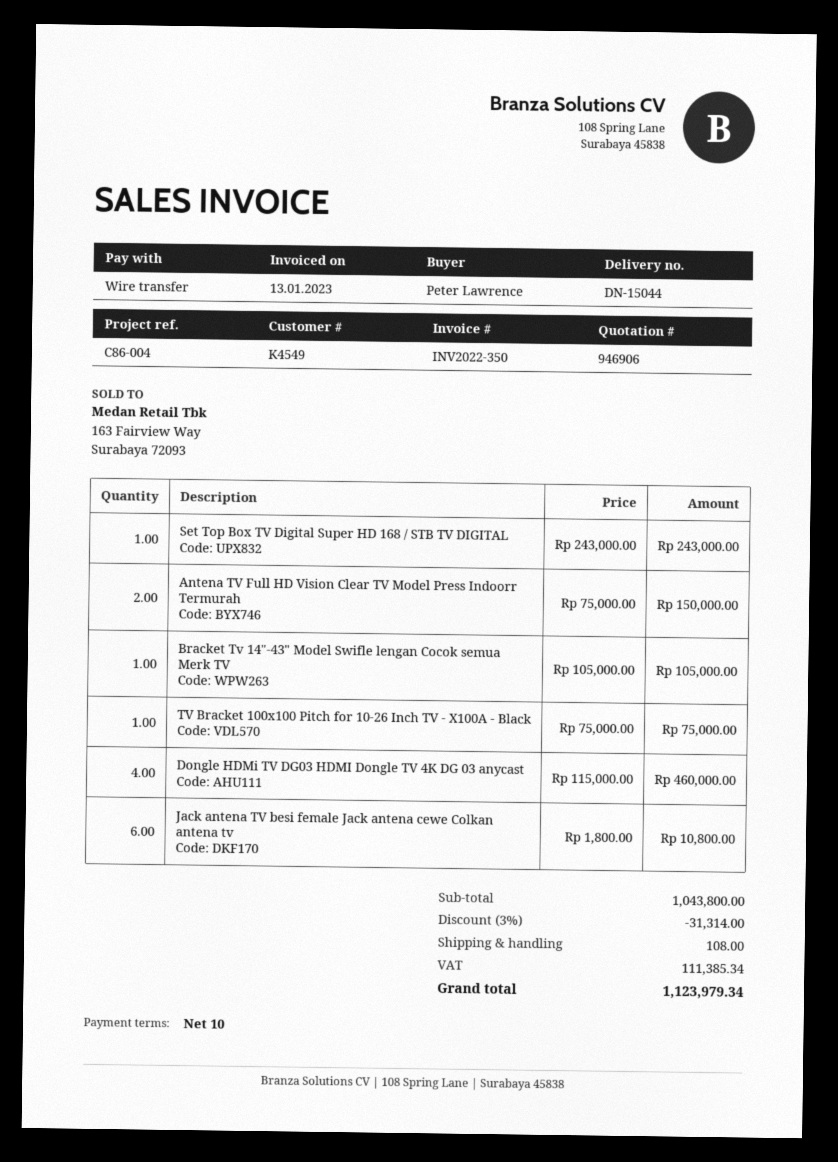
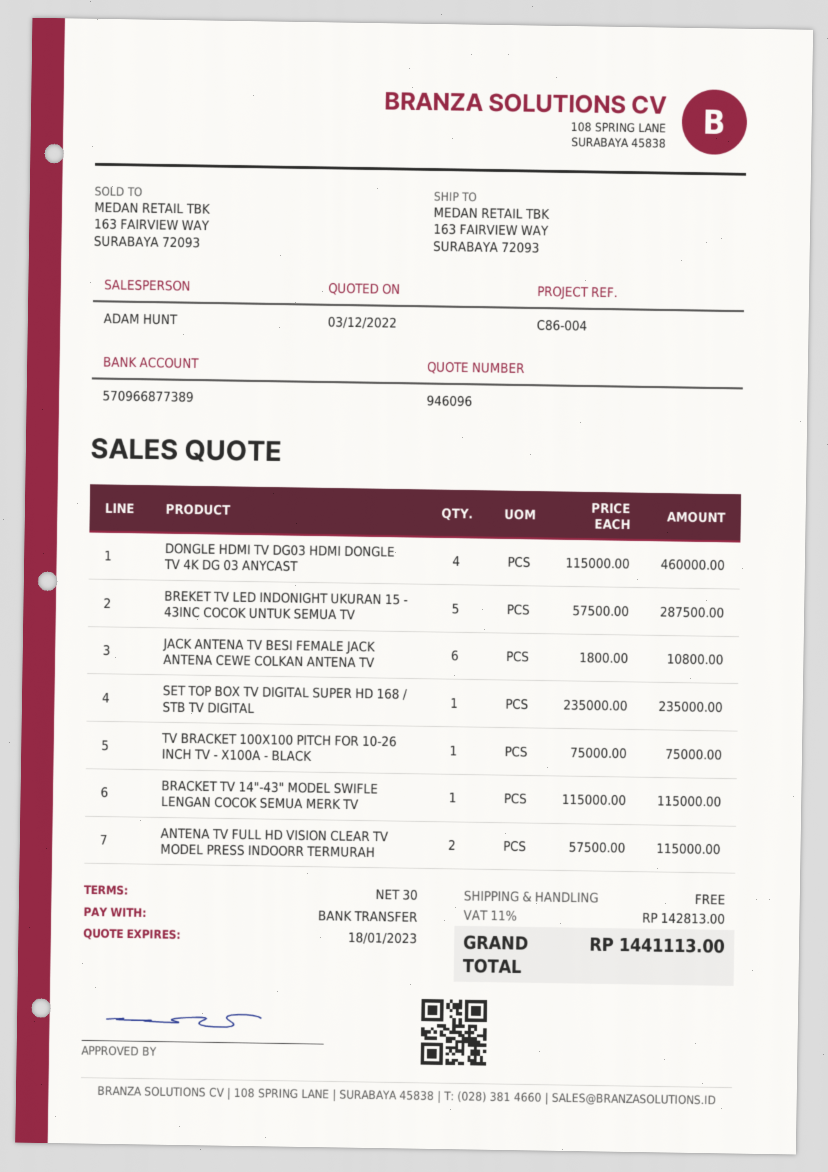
quote number: 946906 -> 946096
payment terms: 10 days -> 30 days
Set Top Box TV Digital Super HD 168 / STB TV DIGITAL: 1 x 243000.00 = 243000.00 -> 1 x 235000.00 = 235000.00
Antena TV Full HD Vision Clear TV Model Press Indoorr Termurah: 2 x 75000.00 = 150000.00 -> 2 x 57500.00 = 115000.00
Bracket Tv 14"-43" Model Swifle lengan Cocok semua Merk TV: 1 x 105000.00 = 105000.00 -> 1 x 115000.00 = 115000.00
BREKET TV LED INDONIGHT UKURAN 15 - 43INC COCOK UNTUK SEMUA TV: none -> 5 x 57500.00 = 287500.00
discount: 3% = 31314.00 -> none
shipping: 108.00 -> 0.00
tax: 111385.34 -> 142813.00
total: 1123979.34 -> 1441113.00

